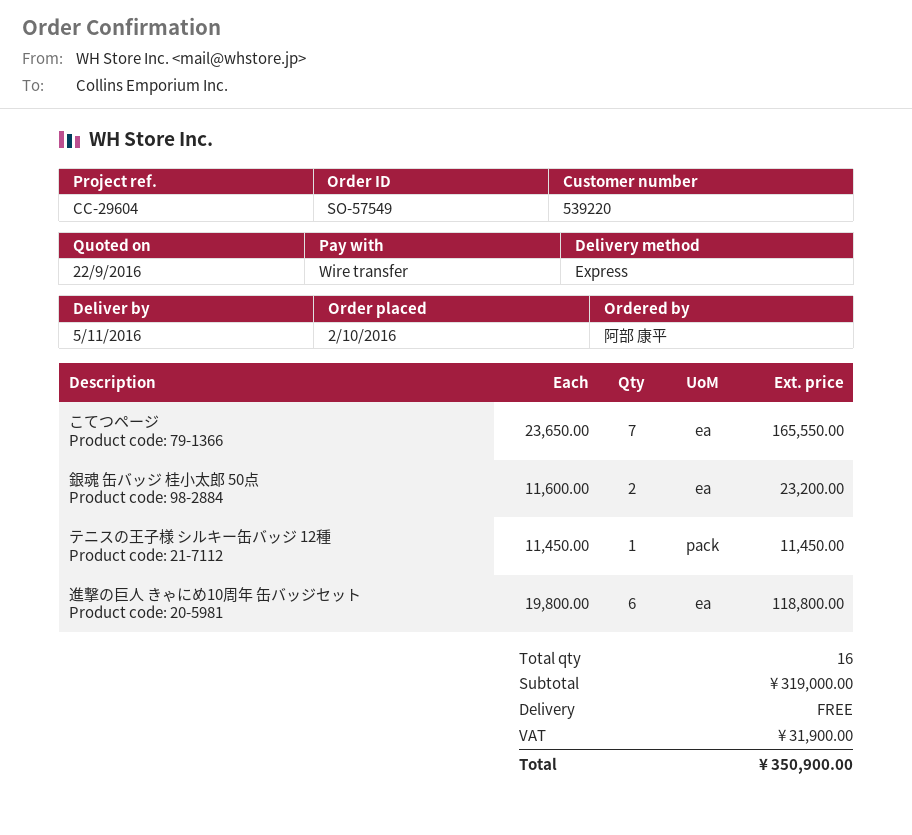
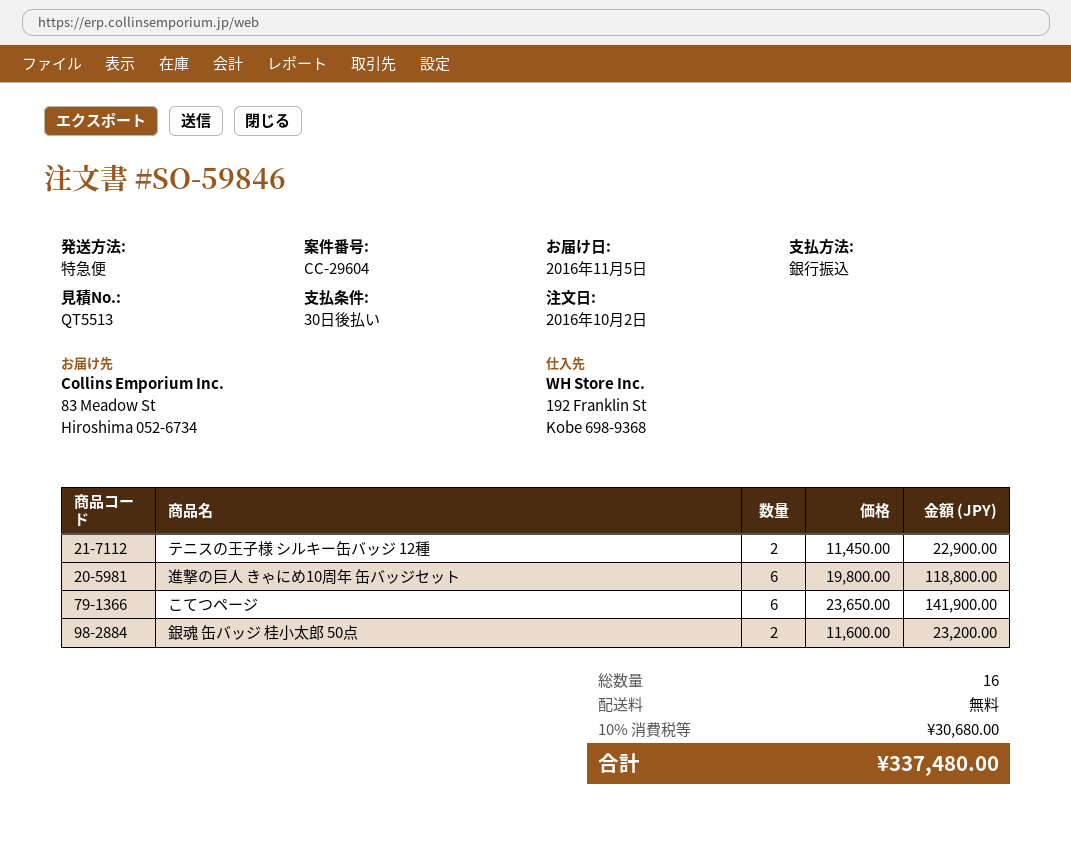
order number: SO-57549 -> SO-59846
こてつページ: 7 x 23650.00 = 165550.00 -> 6 x 23650.00 = 141900.00
テニスの王子様 シルキー缶バッジ 12種: 1 x 11450.00 = 11450.00 -> 2 x 11450.00 = 22900.00
tax: 31900.00 -> 30680.00
total: 350900.00 -> 337480.00

